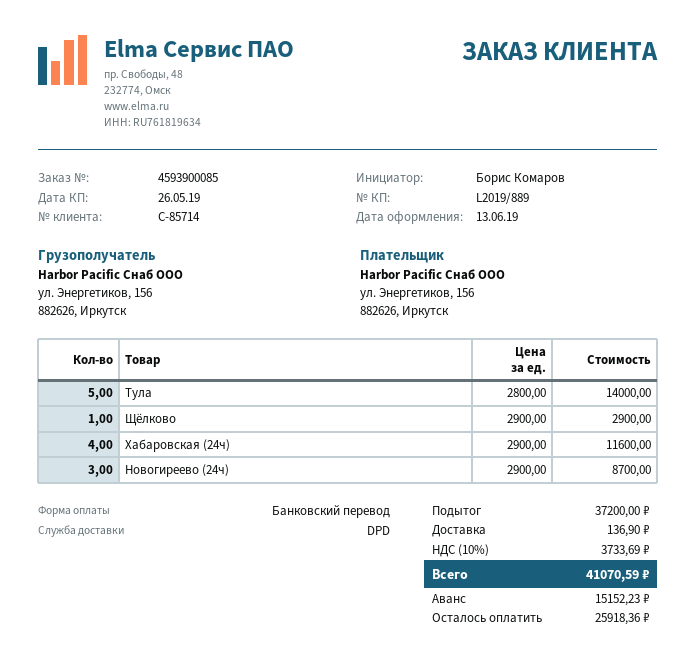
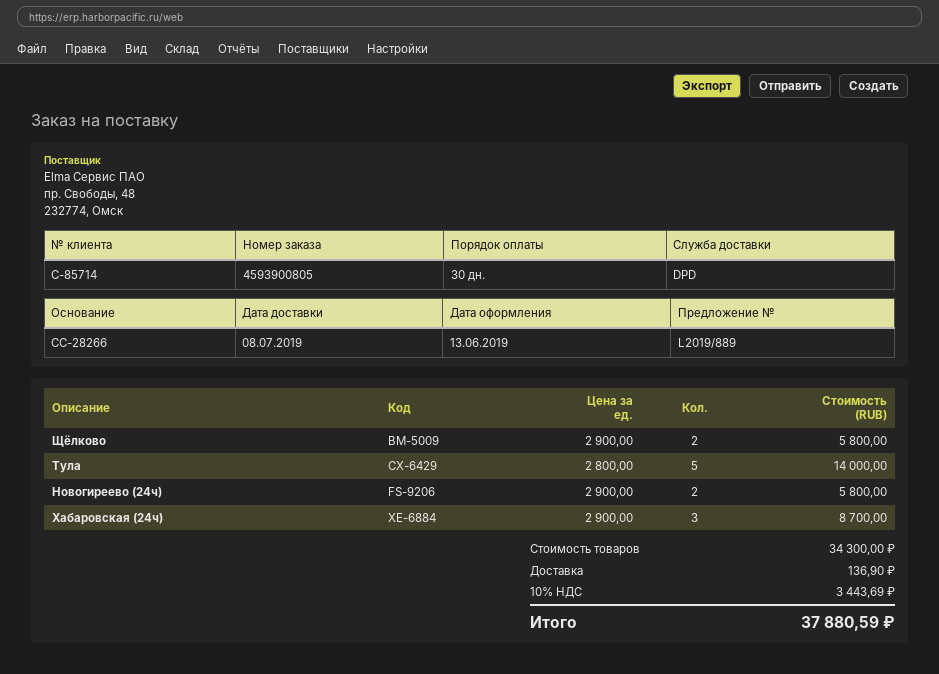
order number: 4593900085 -> 4593900805
Щёлково: 1 x 2900.00 = 2900.00 -> 2 x 2900.00 = 5800.00
Хабаровская (24ч): 4 x 2900.00 = 11600.00 -> 3 x 2900.00 = 8700.00
Новогиреево (24ч): 3 x 2900.00 = 8700.00 -> 2 x 2900.00 = 5800.00
subtotal: 37200.00 -> 34300.00
tax: 10% = 3733.69 -> 10% = 3443.69
total: 41070.59 -> 37880.59

